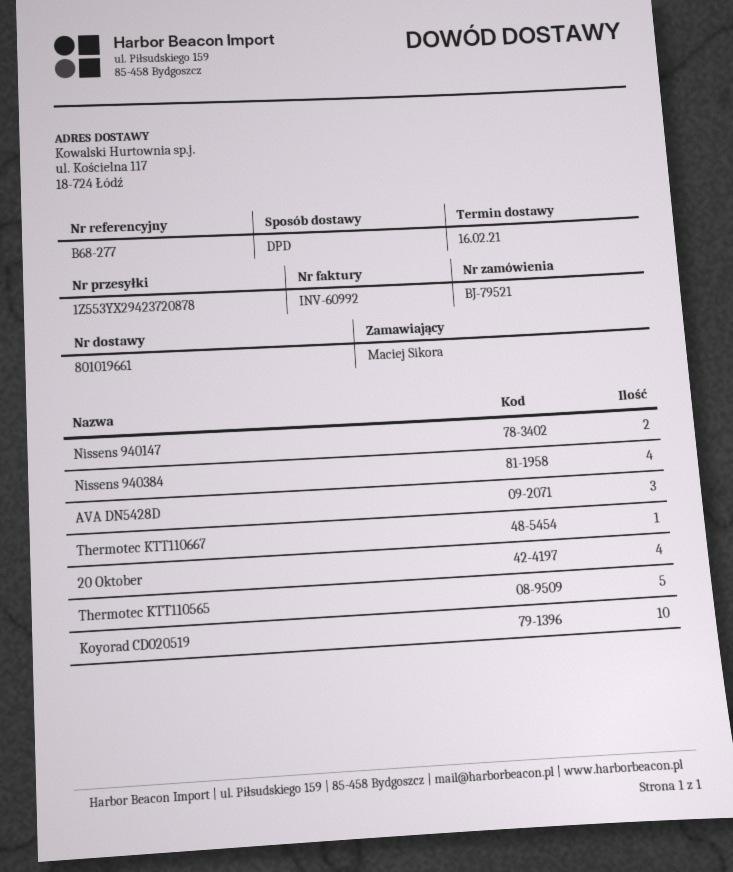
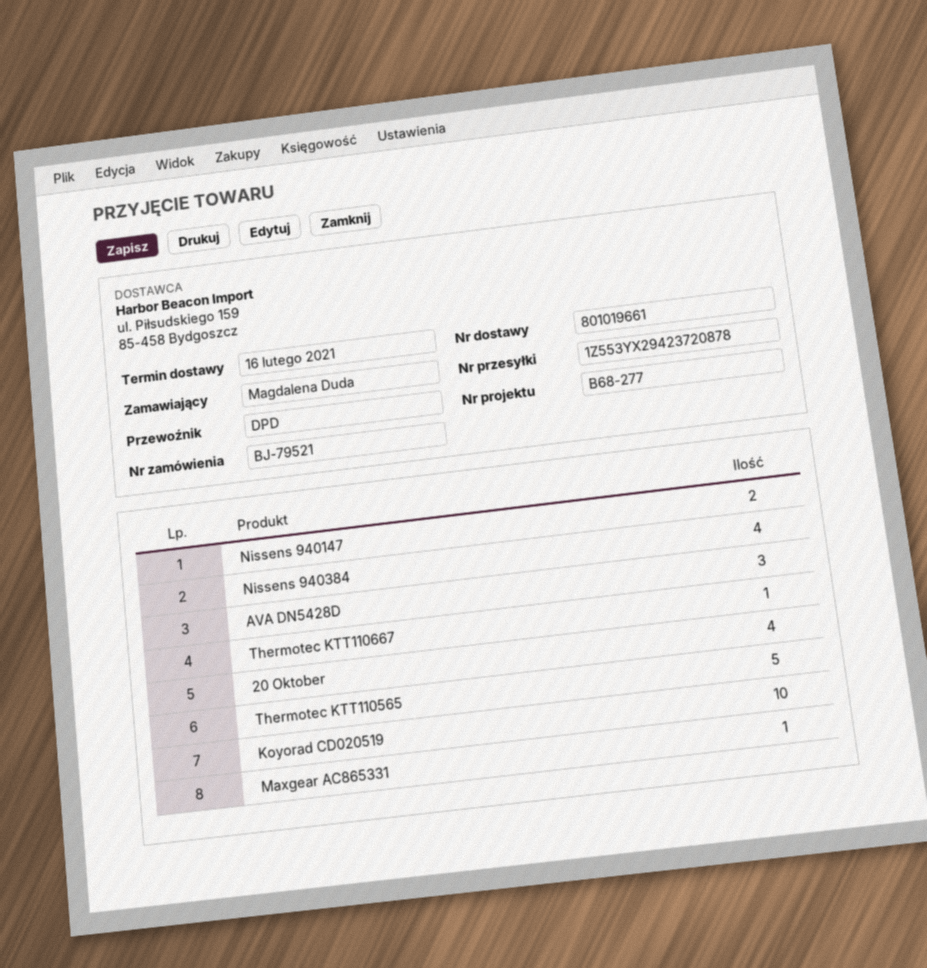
ordered by: Maciej Sikora -> Magdalena Duda
Maxgear AC865331: none -> 1

